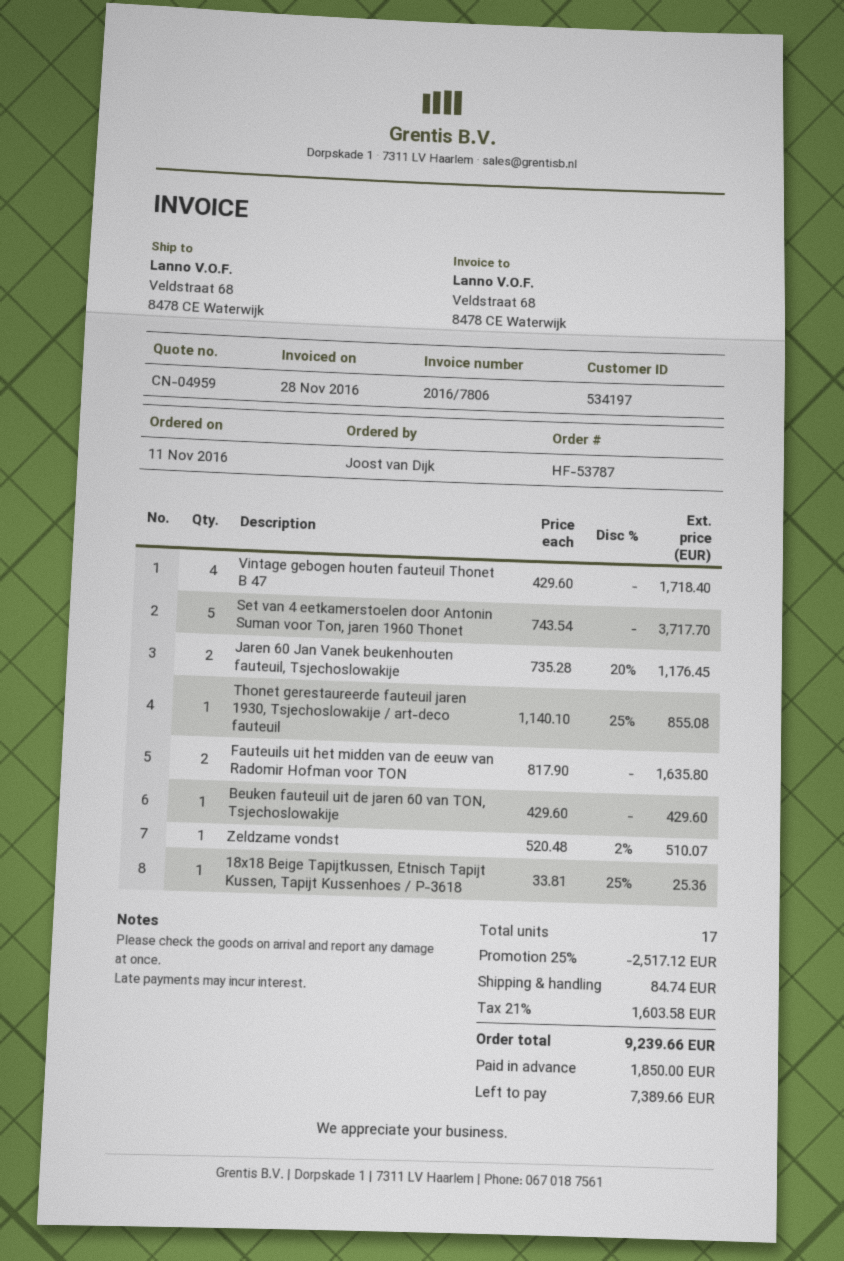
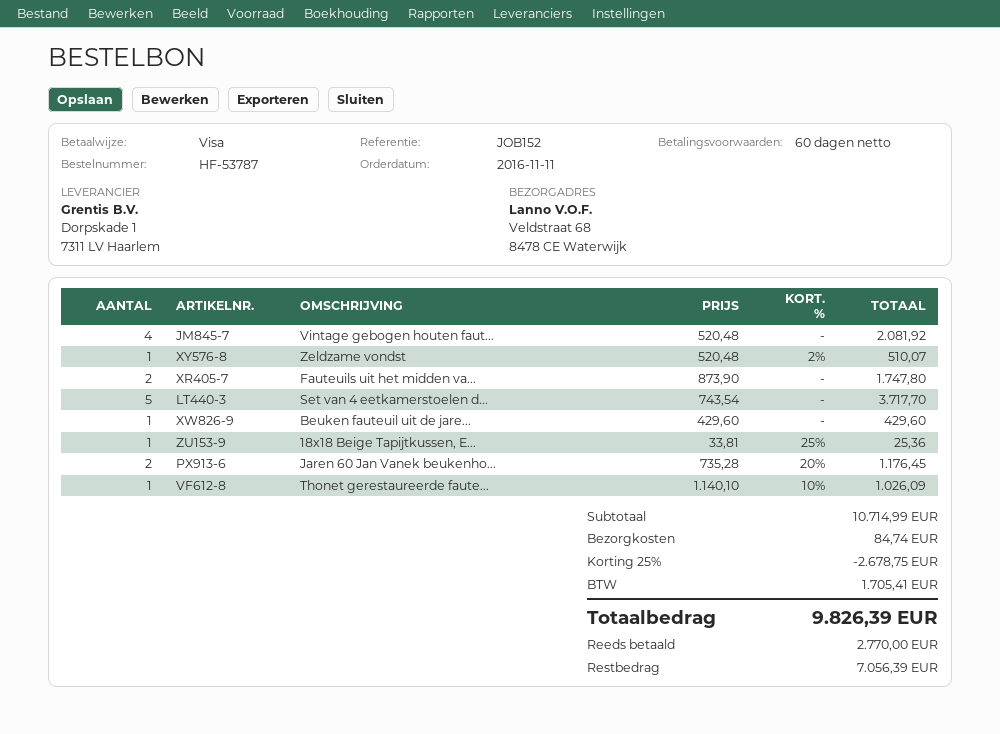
Vintage gebogen houten fauteuil Thonet B 47: 4 x 429.60 = 1718.40 -> 4 x 520.48 = 2081.92
Thonet gerestaureerde fauteuil jaren 1930, Tsjechoslowakije / art-deco fauteuil: 1 x 1140.10 - 25% = 855.08 -> 1 x 1140.10 - 10% = 1026.09
Fauteuils uit het midden van de eeuw van Radomir Hofman voor TON: 2 x 817.90 = 1635.80 -> 2 x 873.90 = 1747.80
discount: 25% = 2517.12 -> 25% = 2678.75
tax: 1603.58 -> 1705.41
total: 9239.66 -> 9826.39
deposit: 1850.00 -> 2770.00
balance: 7389.66 -> 7056.39

